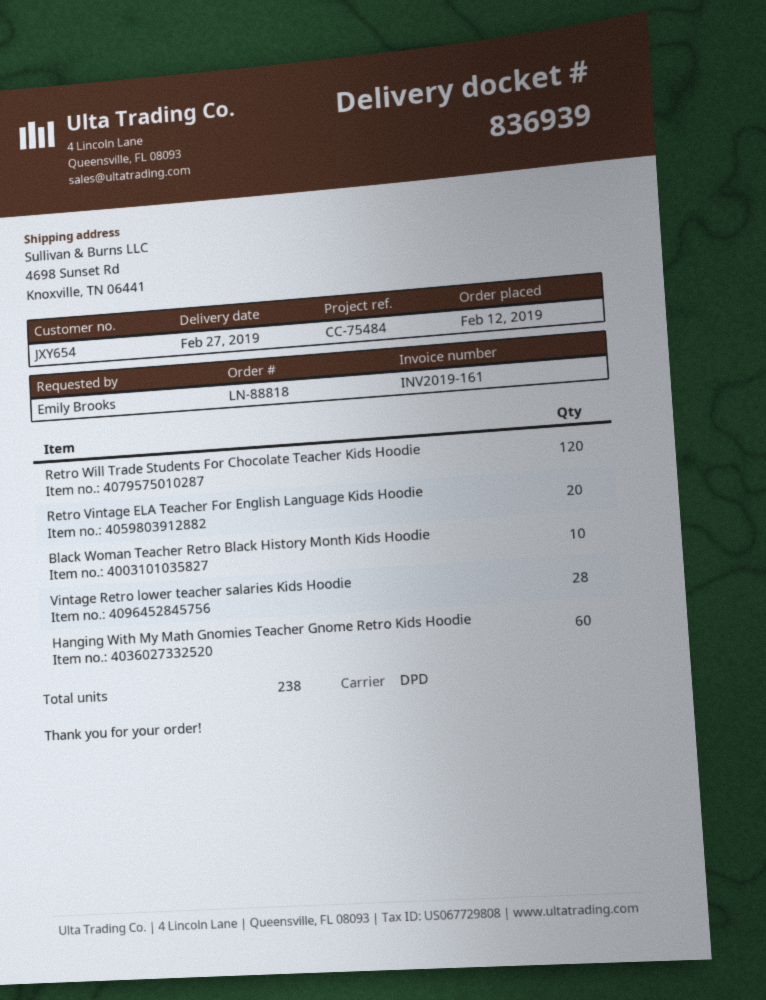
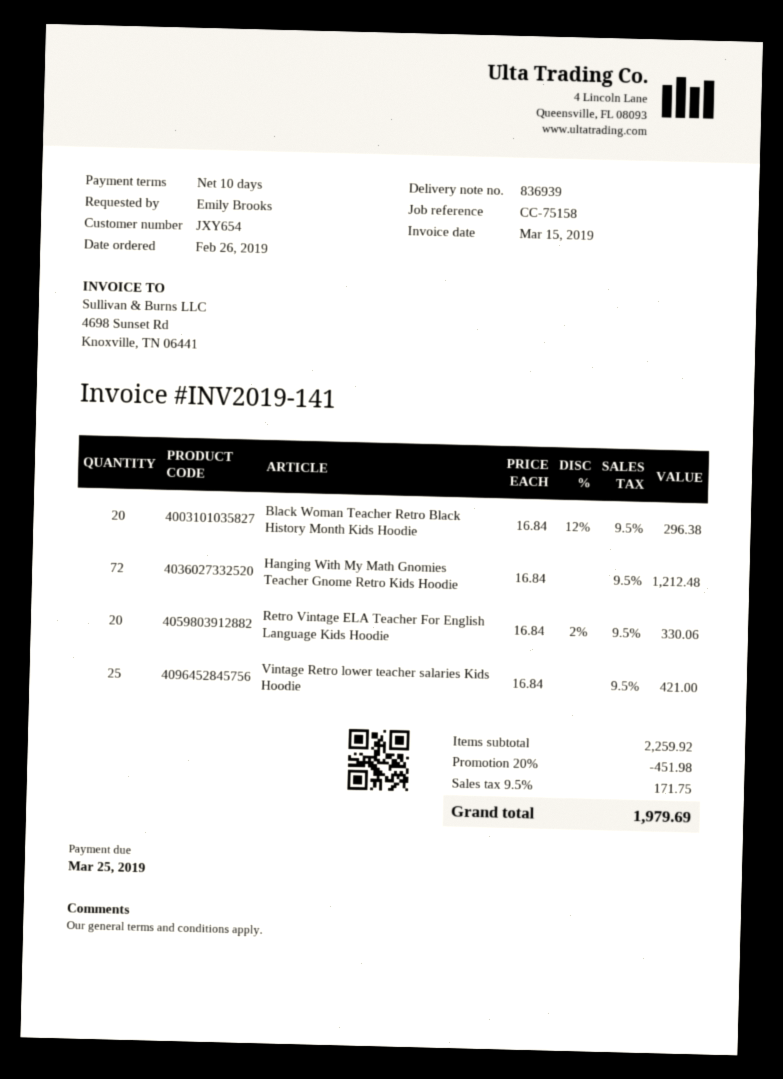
order date: 2019-02-12 -> 2019-02-26
invoice number: INV2019-161 -> INV2019-141
reference: CC-75484 -> CC-75158
Retro Will Trade Students For Chocolate Teacher Kids Hoodie: 120 -> none
Black Woman Teacher Retro Black History Month Kids Hoodie: 10 -> 20
Vintage Retro lower teacher salaries Kids Hoodie: 28 -> 25
Hanging With My Math Gnomies Teacher Gnome Retro Kids Hoodie: 60 -> 72

